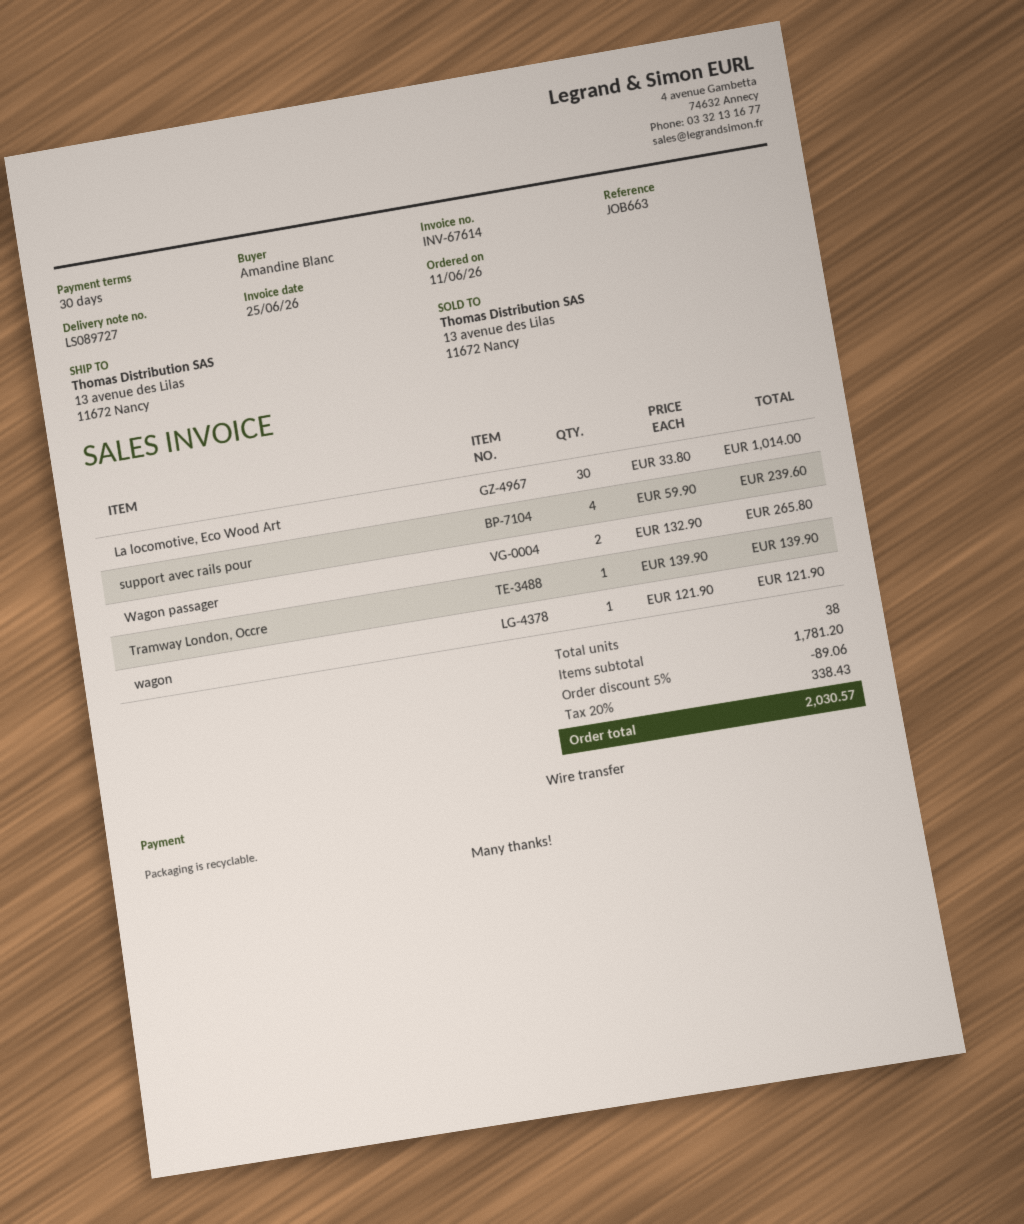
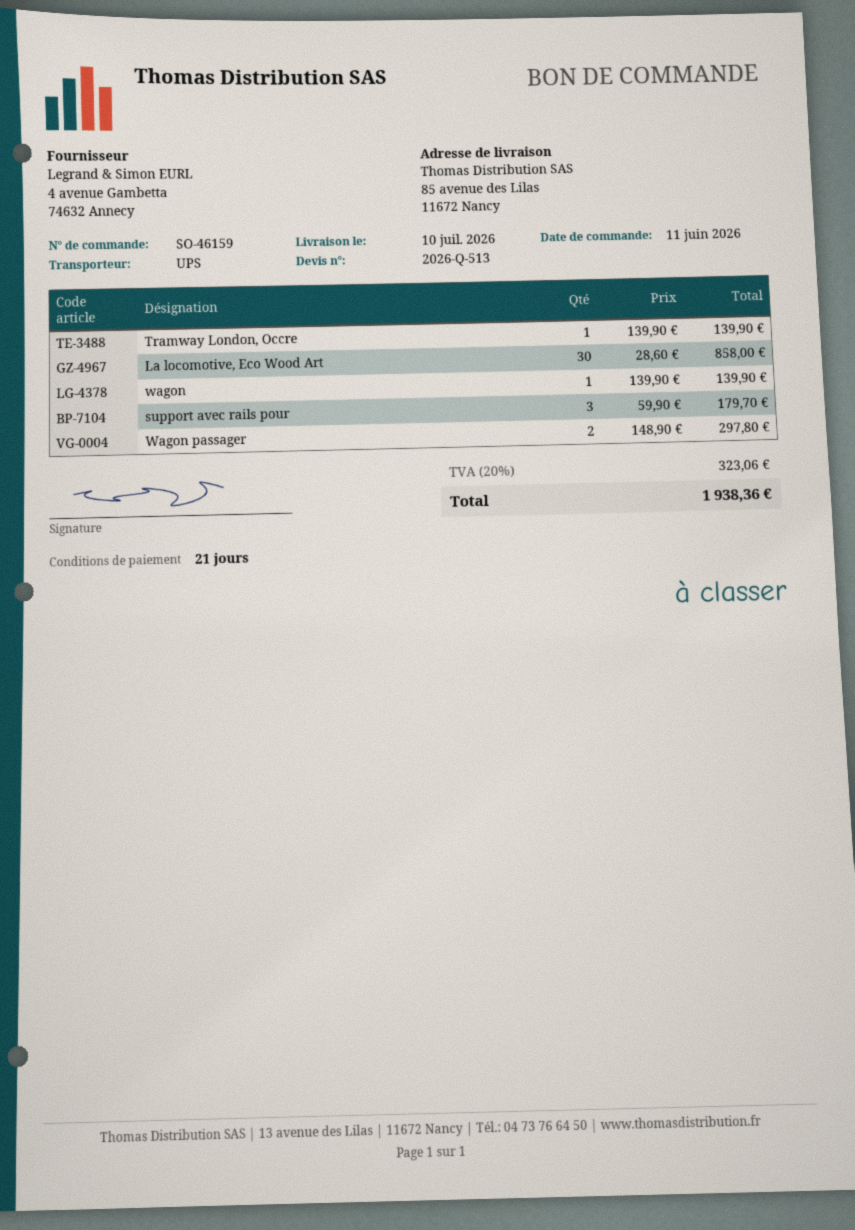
payment terms: 30 days -> 21 days
ship to: 13 avenue des Lilas, 11672 Nancy -> 85 avenue des Lilas, 11672 Nancy
La locomotive, Eco Wood Art: 30 x 33.80 = 1014.00 -> 30 x 28.60 = 858.00
support avec rails pour: 4 x 59.90 = 239.60 -> 3 x 59.90 = 179.70
Wagon passager: 2 x 132.90 = 265.80 -> 2 x 148.90 = 297.80
wagon: 1 x 121.90 = 121.90 -> 1 x 139.90 = 139.90
discount: 5% = 89.06 -> none
tax: 20% = 338.43 -> 20% = 323.06
total: 2030.57 -> 1938.36

